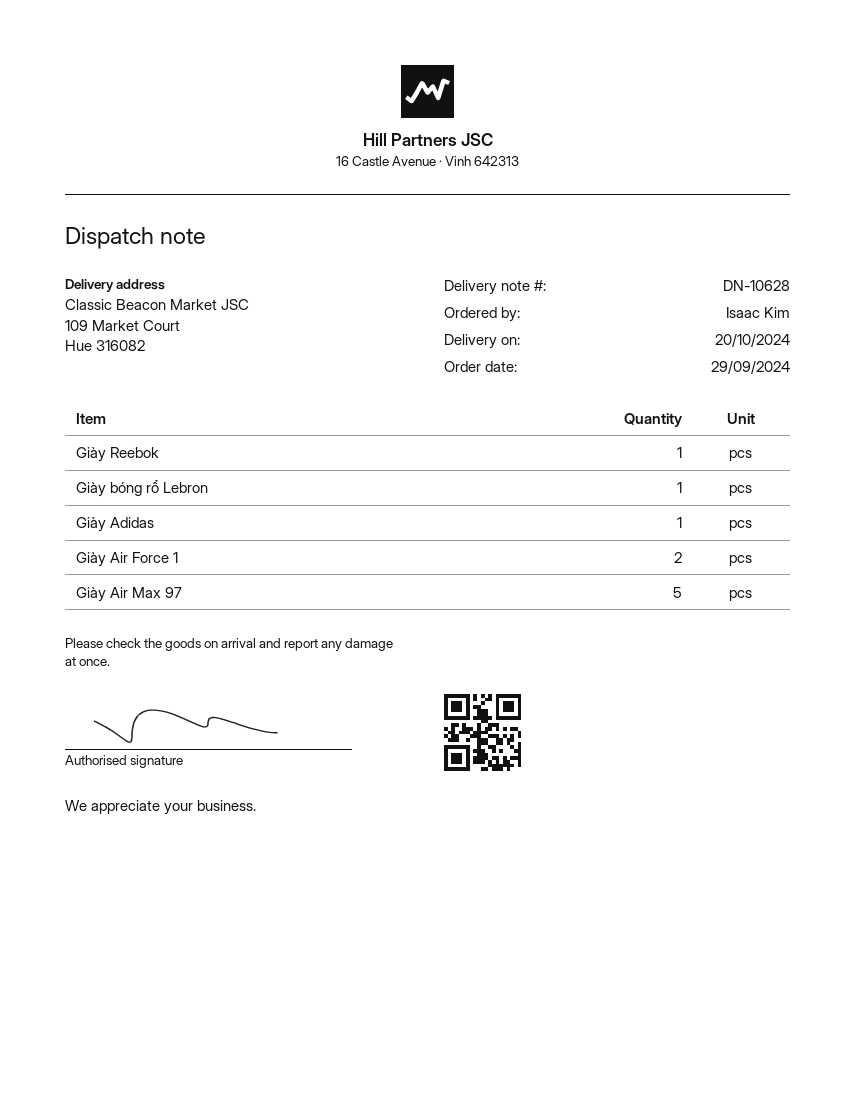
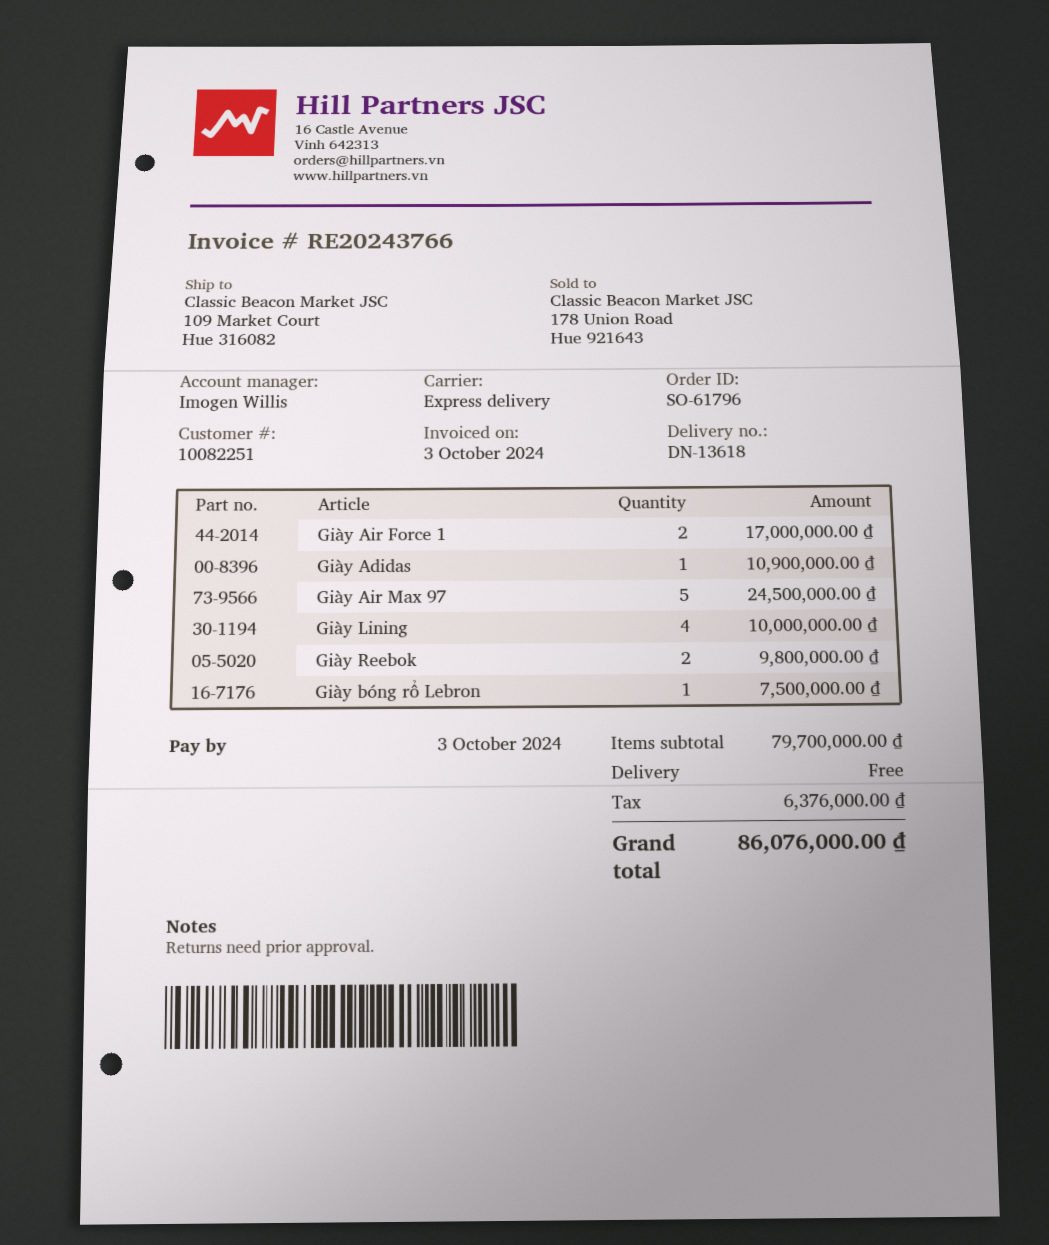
delivery note number: DN-10628 -> DN-13618
Giày Reebok: 1 -> 2
Giày Lining: none -> 4

